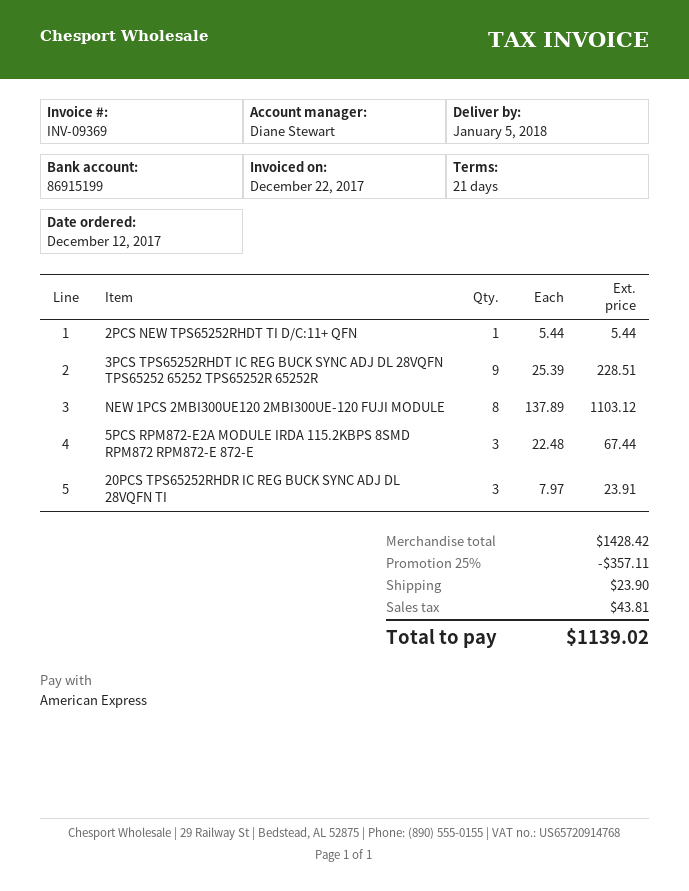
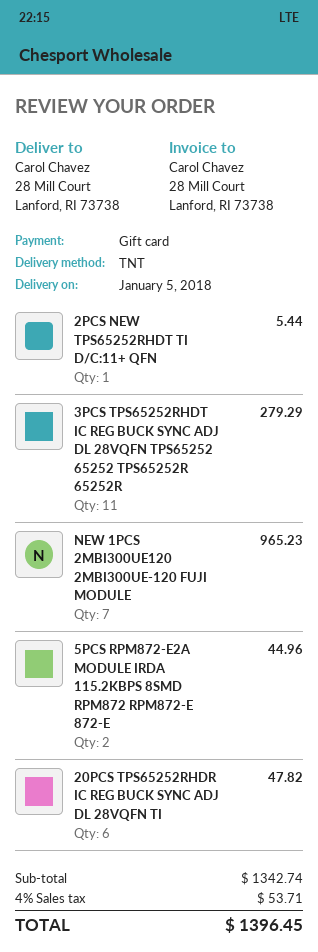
payment method: American Express -> gift card
3PCS TPS65252RHDT IC REG BUCK SYNC ADJ DL 28VQFN TPS65252 65252 TPS65252R 65252R: 9 for 228.51 -> 11 for 279.29
NEW 1PCS 2MBI300UE120 2MBI300UE-120 FUJI MODULE: 8 for 1103.12 -> 7 for 965.23
5PCS RPM872-E2A MODULE IRDA 115.2KBPS 8SMD RPM872 RPM872-E 872-E: 3 for 67.44 -> 2 for 44.96
20PCS TPS65252RHDR IC REG BUCK SYNC ADJ DL 28VQFN TI: 3 for 23.91 -> 6 for 47.82
subtotal: 1428.42 -> 1342.74
discount: 25% = 357.11 -> none
shipping: 23.90 -> none
tax: 43.81 -> 53.71
total: 1139.02 -> 1396.45

